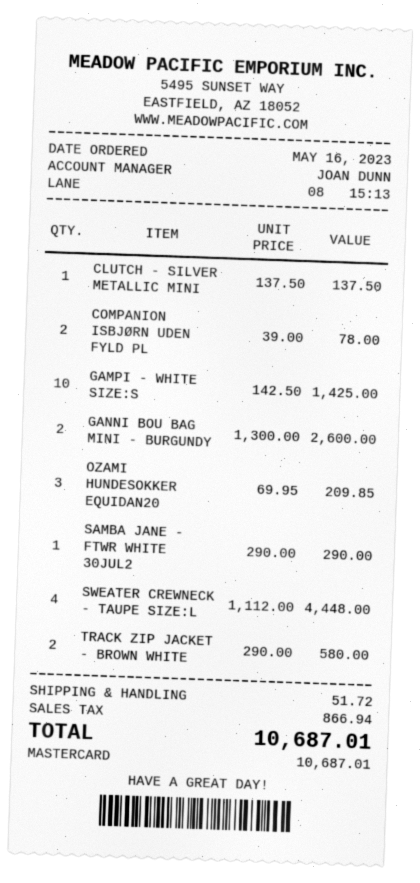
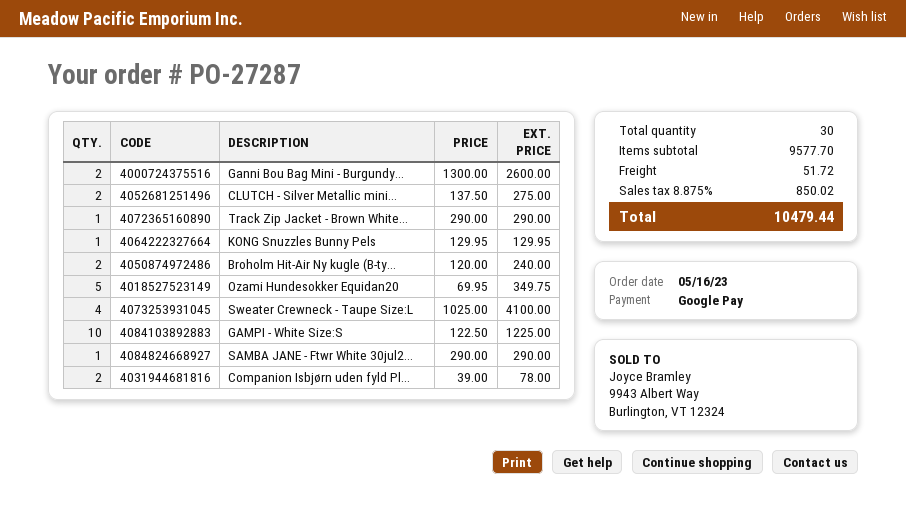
payment method: Mastercard -> Google Pay
CLUTCH - SILVER METALLIC MINI: 1 x 137.50 = 137.50 -> 2 x 137.50 = 275.00
GAMPI - WHITE SIZE:S: 10 x 142.50 = 1425.00 -> 10 x 122.50 = 1225.00
OZAMI HUNDESOKKER EQUIDAN20: 3 x 69.95 = 209.85 -> 5 x 69.95 = 349.75
SWEATER CREWNECK - TAUPE SIZE:L: 4 x 1112.00 = 4448.00 -> 4 x 1025.00 = 4100.00
TRACK ZIP JACKET - BROWN WHITE: 2 x 290.00 = 580.00 -> 1 x 290.00 = 290.00
KONG Snuzzles Bunny Pels: none -> 1 x 129.95 = 129.95
Broholm Hit-Air Ny kugle (B-ty...: none -> 2 x 120.00 = 240.00
tax: 866.94 -> 850.02
total: 10687.01 -> 10479.44

